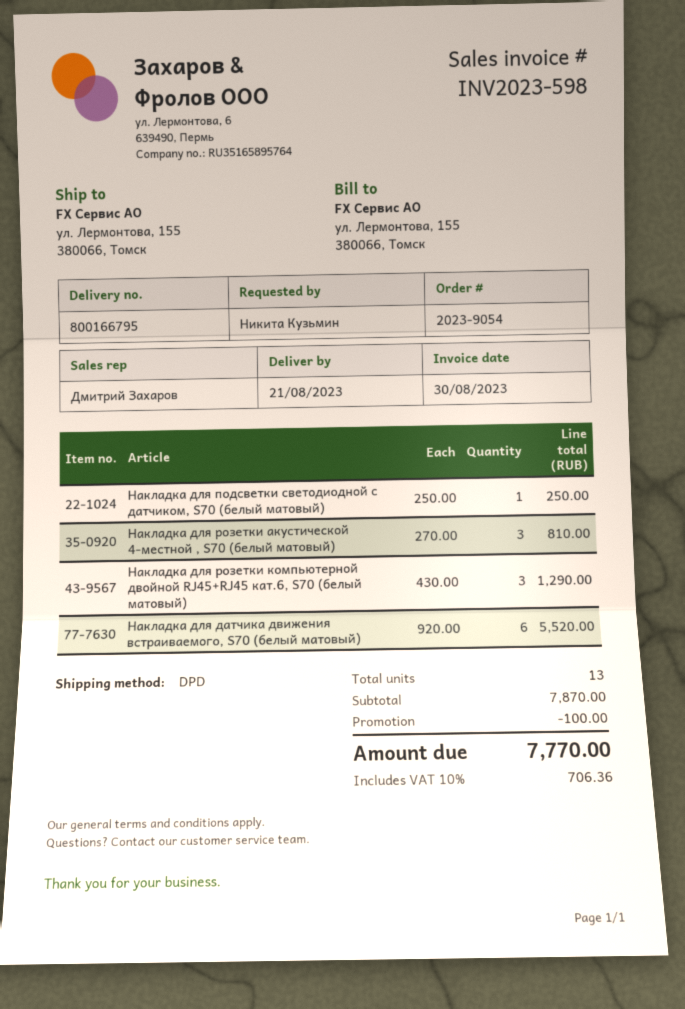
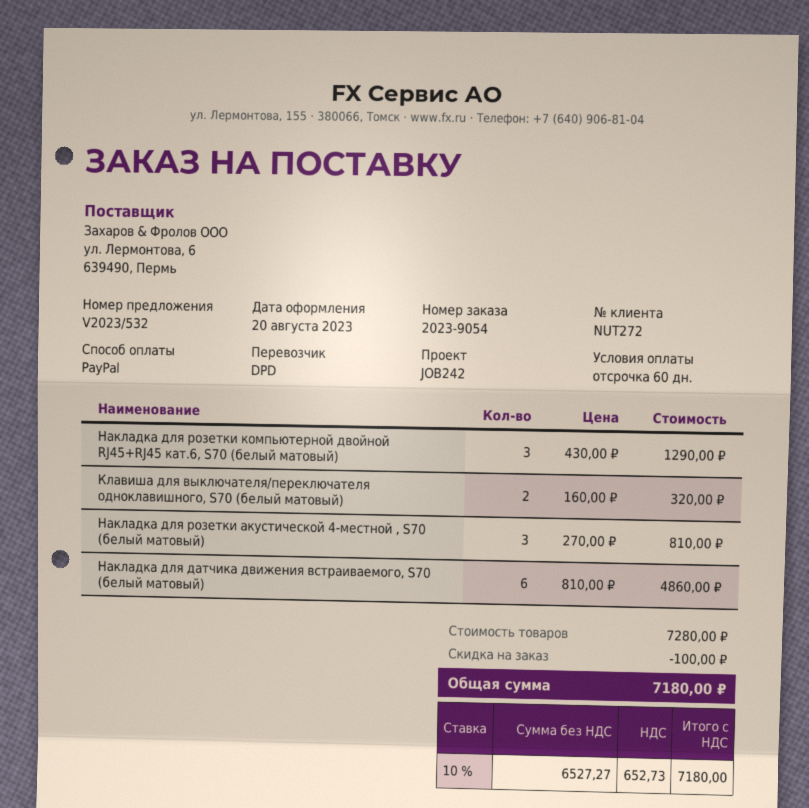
Накладка для подсветки светодиодной с датчиком, S70 (белый матовый): 1 x 250.00 = 250.00 -> none
Накладка для датчика движения встраиваемого, S70 (белый матовый): 6 x 920.00 = 5520.00 -> 6 x 810.00 = 4860.00
Клавиша для выключателя/переключателя одноклавишного, S70 (белый матовый): none -> 2 x 160.00 = 320.00
subtotal: 7870.00 -> 7280.00
tax: 10% = 706.36 -> 10% = 652.73
total: 7770.00 -> 7180.00

